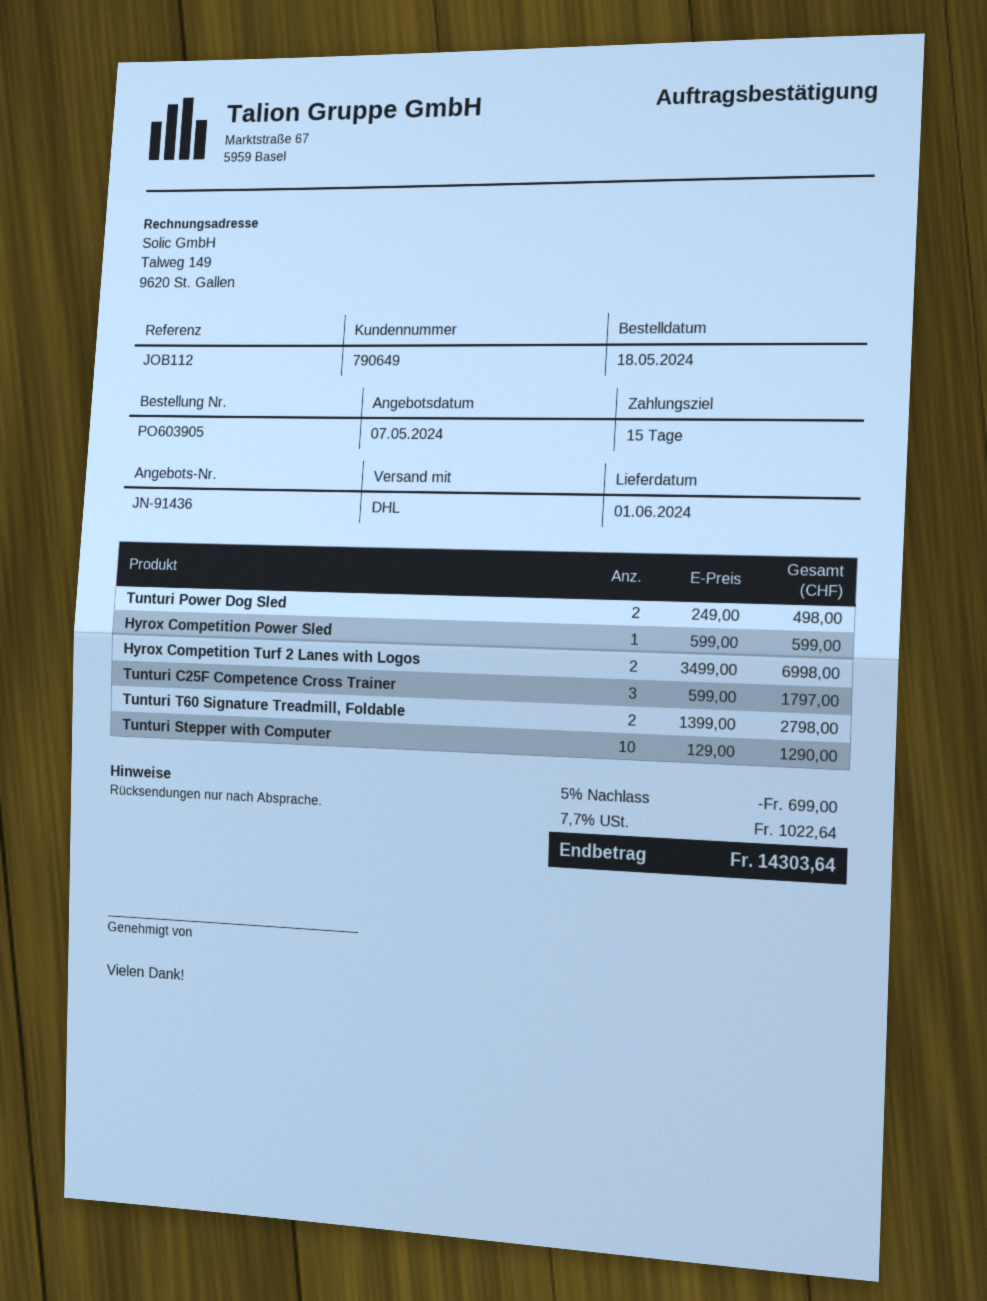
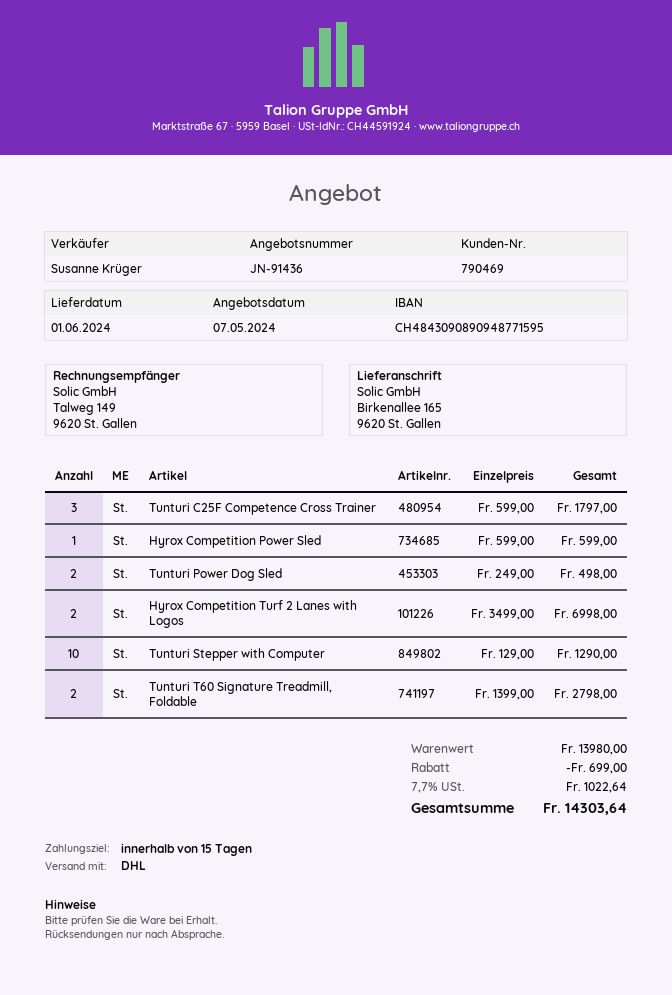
customer number: 790649 -> 790469

